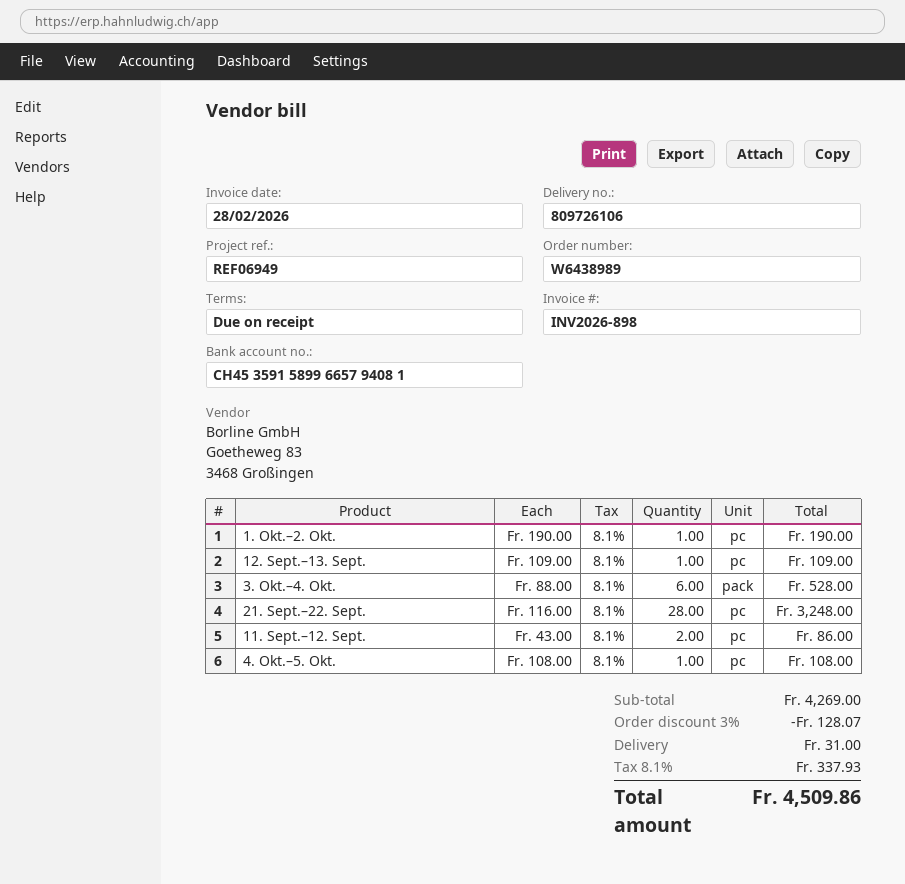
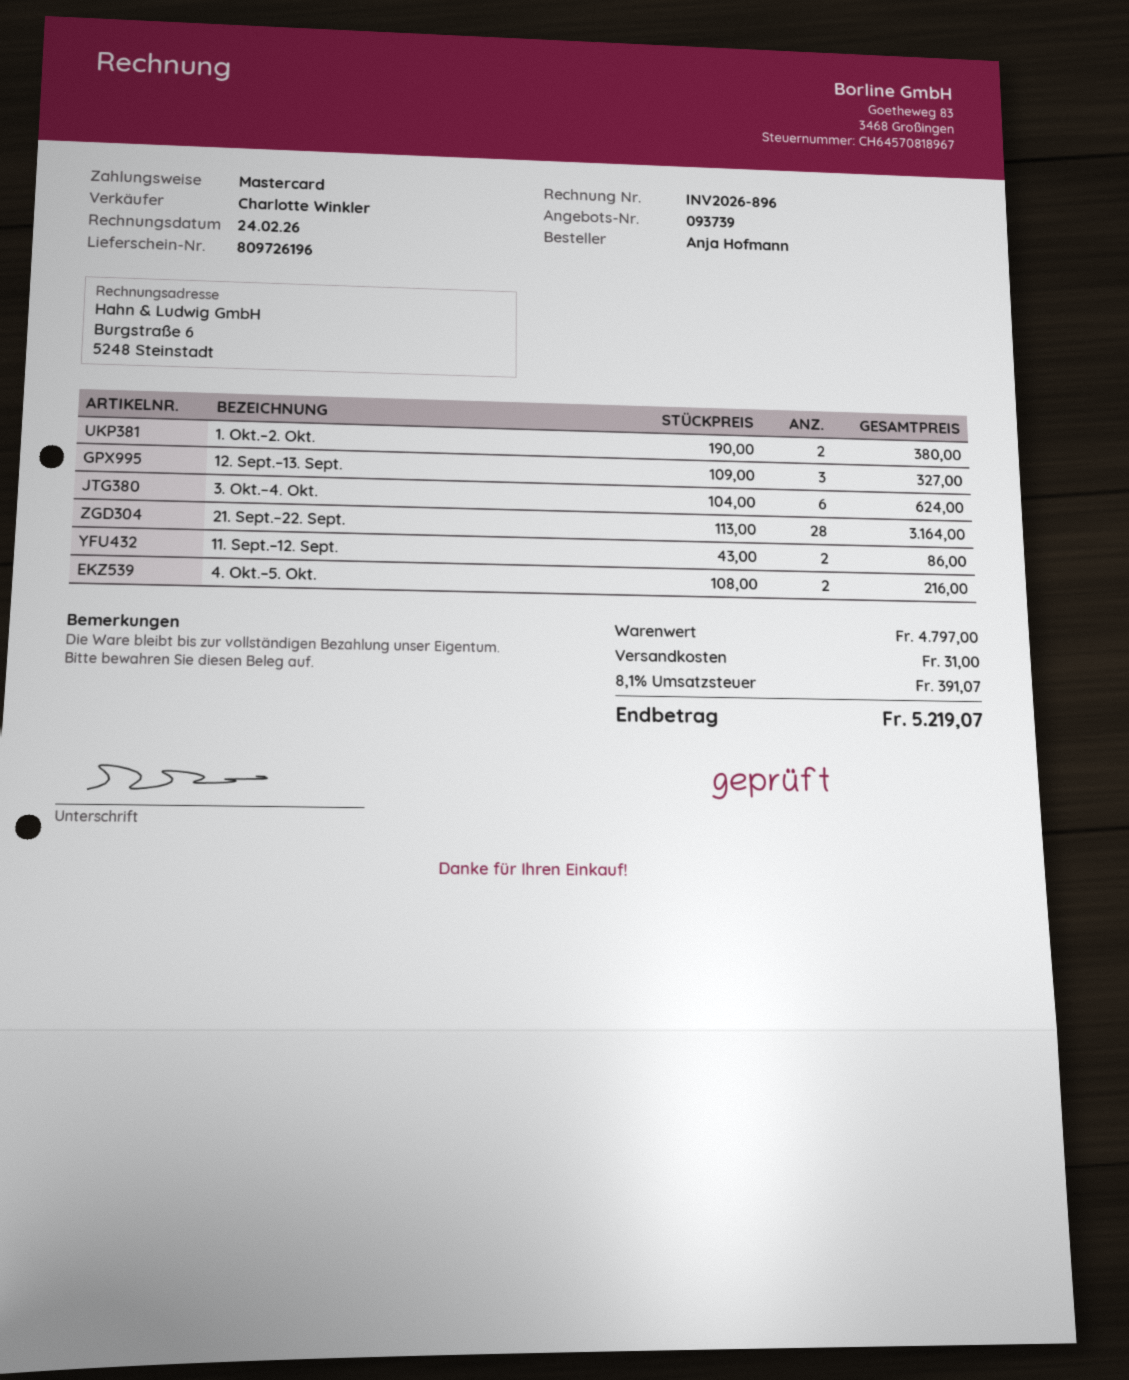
delivery note number: 809726106 -> 809726196
invoice number: INV2026-898 -> INV2026-896
invoice date: 2026-02-28 -> 2026-02-24
1. Okt.–2. Okt.: 1 x 190.00 = 190.00 -> 2 x 190.00 = 380.00
12. Sept.–13. Sept.: 1 x 109.00 = 109.00 -> 3 x 109.00 = 327.00
3. Okt.–4. Okt.: 6 x 88.00 = 528.00 -> 6 x 104.00 = 624.00
21. Sept.–22. Sept.: 28 x 116.00 = 3248.00 -> 28 x 113.00 = 3164.00
4. Okt.–5. Okt.: 1 x 108.00 = 108.00 -> 2 x 108.00 = 216.00
subtotal: 4269.00 -> 4797.00
discount: 3% = 128.07 -> none
tax: 8.1% = 337.93 -> 8.1% = 391.07
total: 4509.86 -> 5219.07

